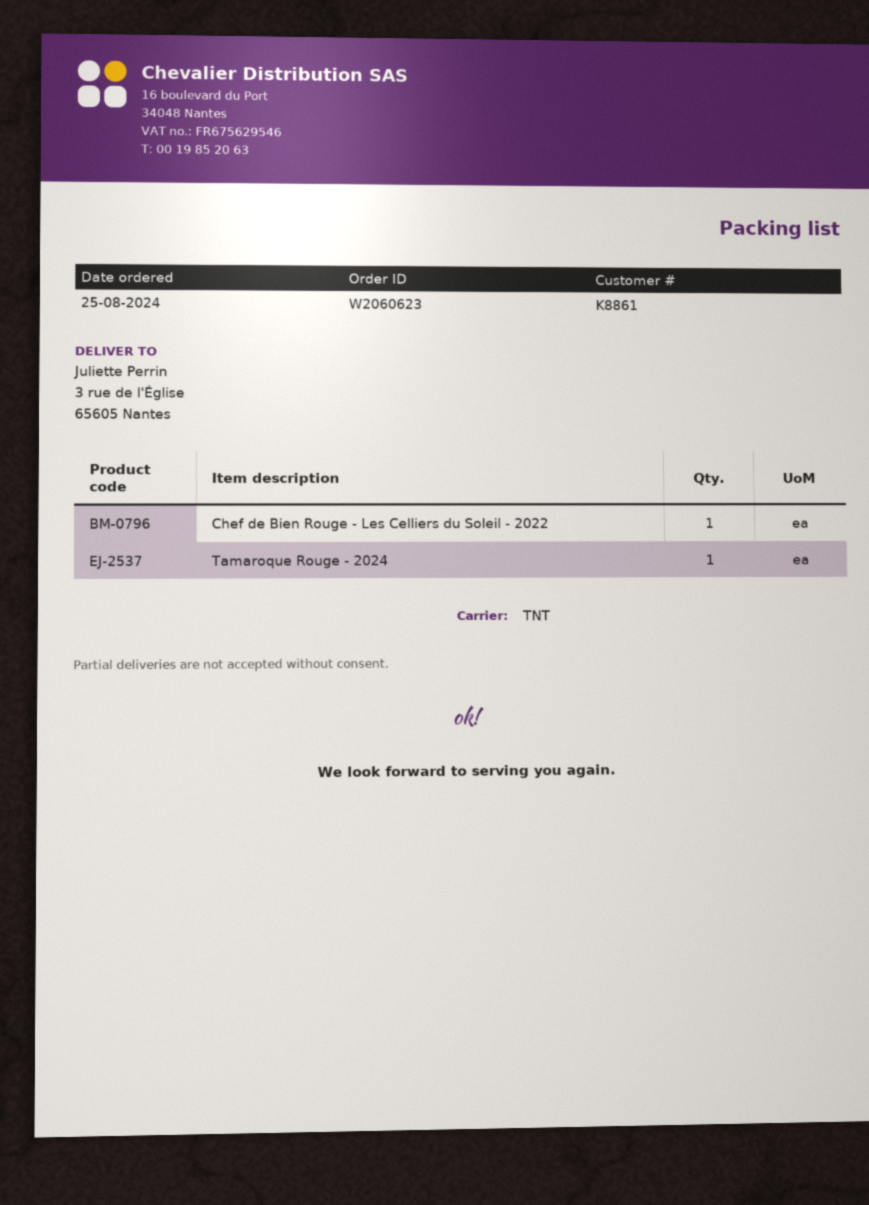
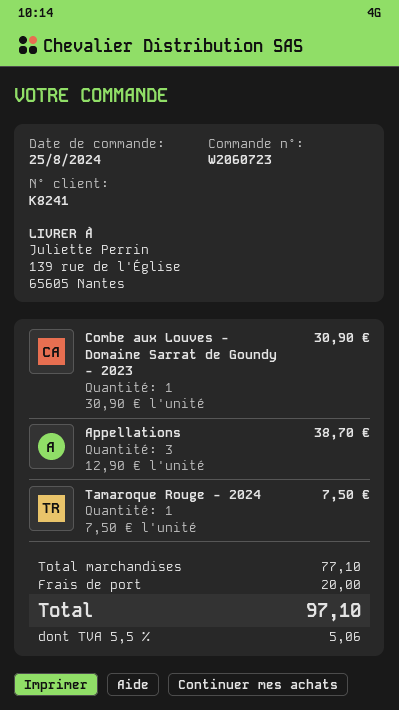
order number: W2060623 -> W2060723
customer number: K8861 -> K8241
ship to: 3 rue de l'Église, 65605 Nantes -> 139 rue de l'Église, 65605 Nantes
Chef de Bien Rouge - Les Celliers du Soleil - 2022: 1 -> none
Combe aux Louves - Domaine Sarrat de Goundy - 2023: none -> 1
Appellations: none -> 3

